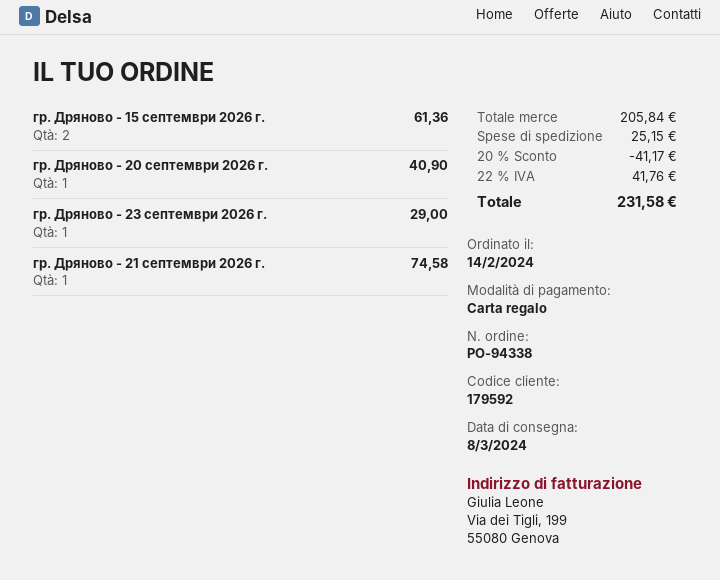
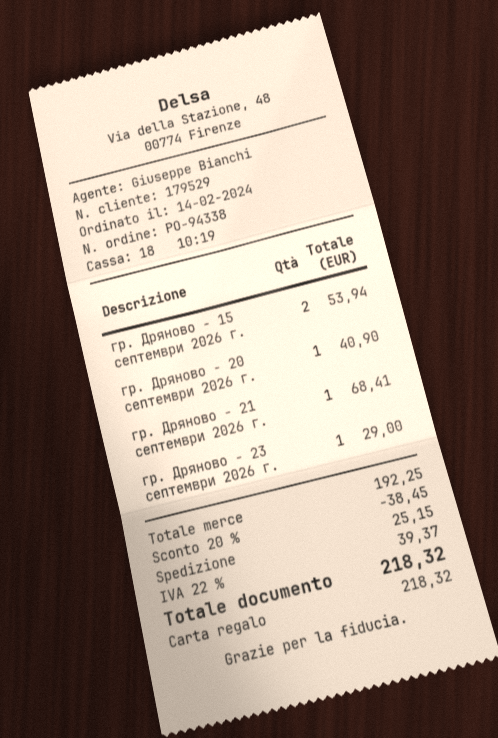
customer number: 179592 -> 179529
гр. Дряново - 15 септември 2026 г.: 2 for 61.36 -> 2 for 53.94
гр. Дряново - 21 септември 2026 г.: 1 for 74.58 -> 1 for 68.41
subtotal: 205.84 -> 192.25
discount: 20% = 41.17 -> 20% = 38.45
tax: 22% = 41.76 -> 22% = 39.37
total: 231.58 -> 218.32

